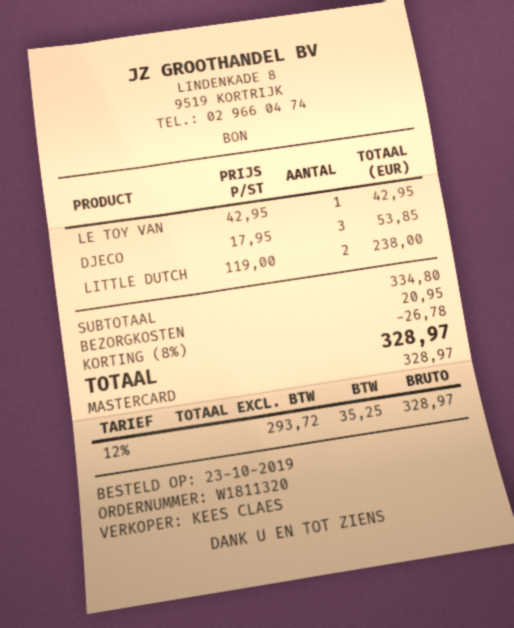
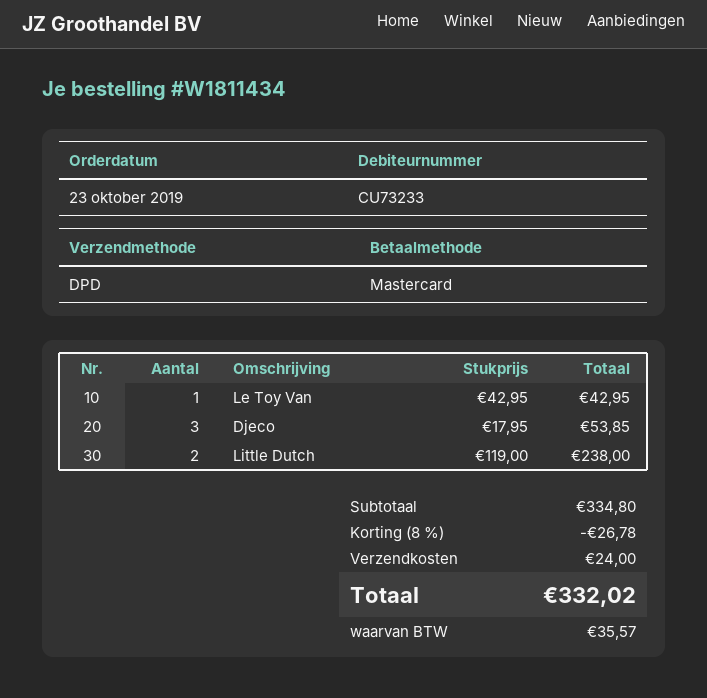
order number: W1811320 -> W1811434
shipping: 20.95 -> 24.00
tax: 35.25 -> 35.57
total: 328.97 -> 332.02

